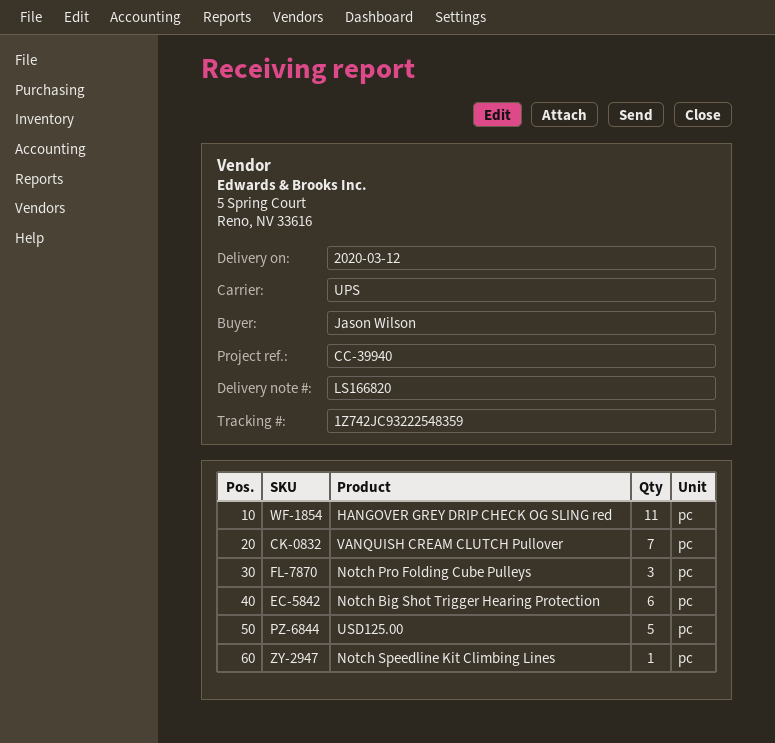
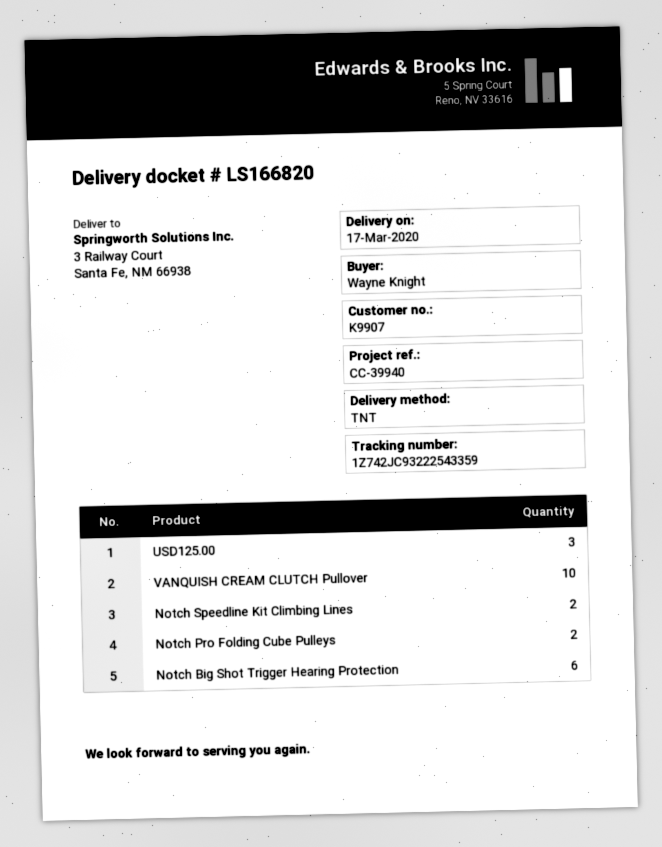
delivery date: 2020-03-12 -> 2020-03-17
ordered by: Jason Wilson -> Wayne Knight
shipping method: UPS -> TNT
tracking number: 1Z742JC93222548359 -> 1Z742JC93222543359
HANGOVER GREY DRIP CHECK OG SLING red: 11 -> none
VANQUISH CREAM CLUTCH Pullover: 7 -> 10
Notch Pro Folding Cube Pulleys: 3 -> 2
USD125.00: 5 -> 3
Notch Speedline Kit Climbing Lines: 1 -> 2

